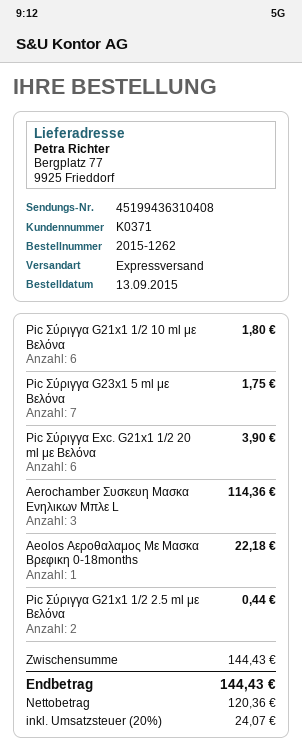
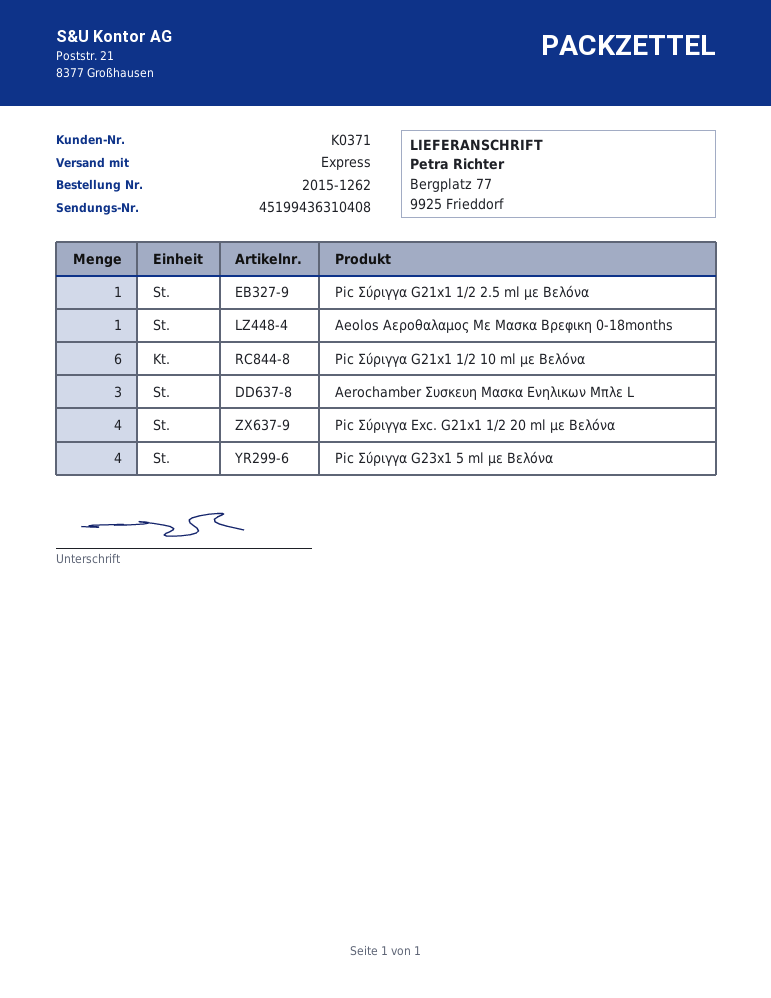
Pic Σύριγγα G23x1 5 ml με Βελόνα: 7 -> 4
Pic Σύριγγα Exc. G21x1 1/2 20 ml με Βελόνα: 6 -> 4
Pic Σύριγγα G21x1 1/2 2.5 ml με Βελόνα: 2 -> 1

